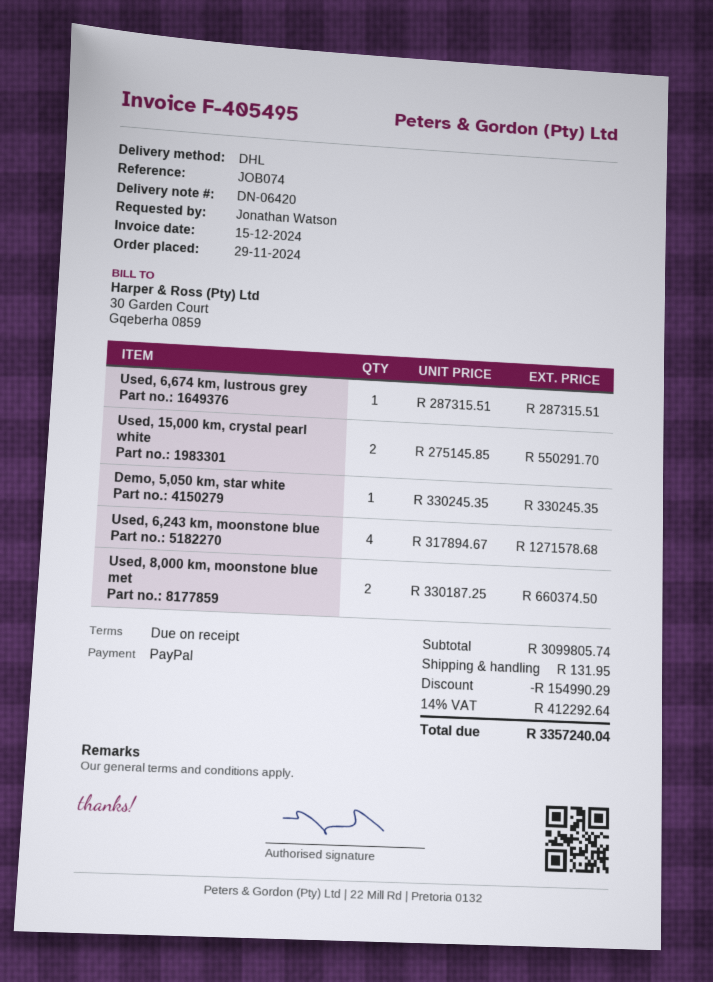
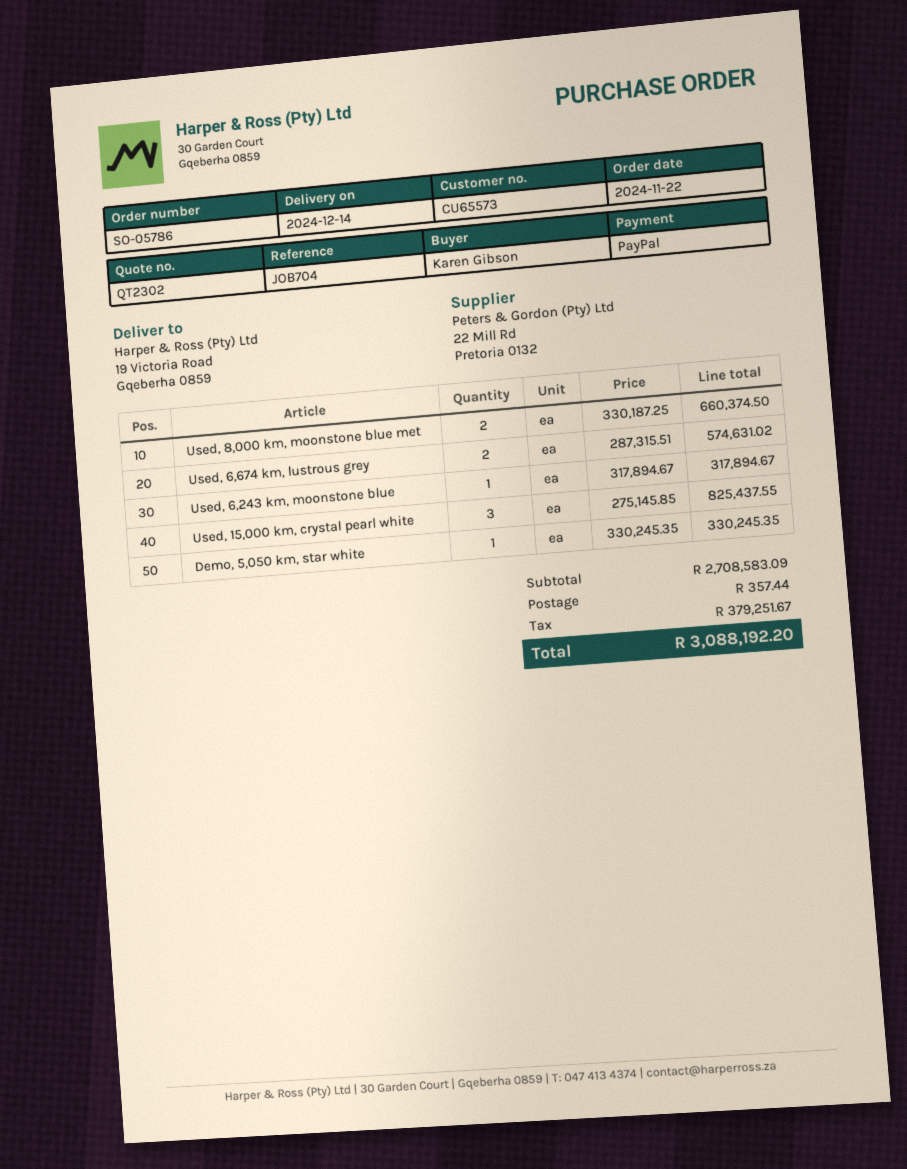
order date: 2024-11-29 -> 2024-11-22
reference: JOB074 -> JOB704
ordered by: Jonathan Watson -> Karen Gibson
Used, 6,674 km, lustrous grey: 1 x 287315.51 = 287315.51 -> 2 x 287315.51 = 574631.02
Used, 15,000 km, crystal pearl white: 2 x 275145.85 = 550291.70 -> 3 x 275145.85 = 825437.55
Used, 6,243 km, moonstone blue: 4 x 317894.67 = 1271578.68 -> 1 x 317894.67 = 317894.67
subtotal: 3099805.74 -> 2708583.09
discount: 154990.29 -> none
shipping: 131.95 -> 357.44
tax: 412292.64 -> 379251.67
total: 3357240.04 -> 3088192.20

